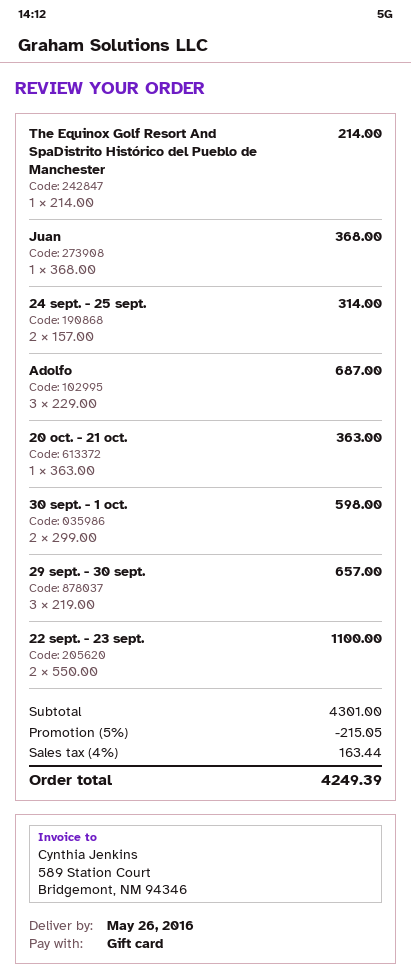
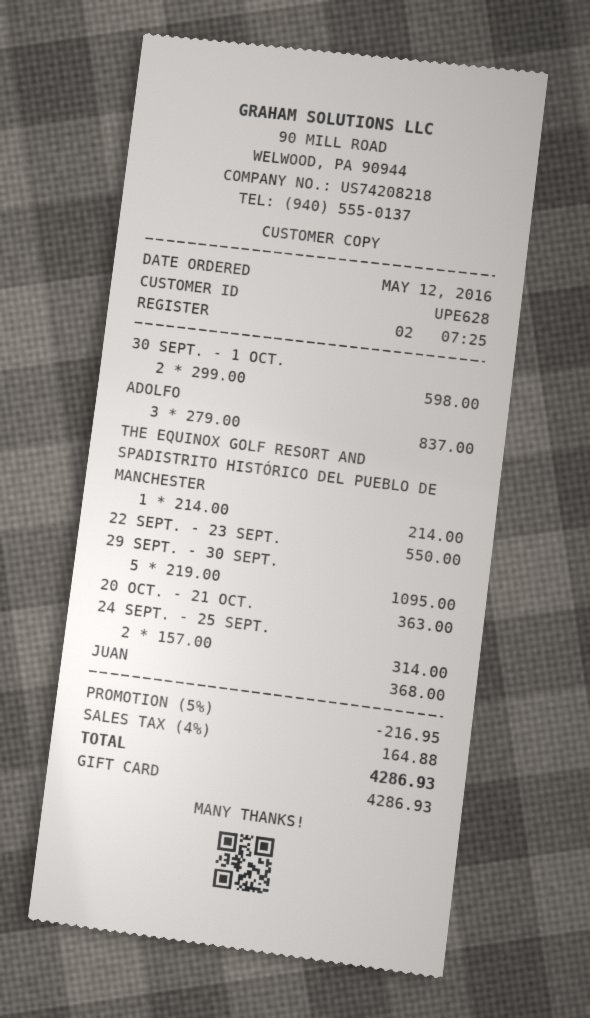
Adolfo: 3 x 229.00 = 687.00 -> 3 x 279.00 = 837.00
29 sept. - 30 sept.: 3 x 219.00 = 657.00 -> 5 x 219.00 = 1095.00
22 sept. - 23 sept.: 2 x 550.00 = 1100.00 -> 1 x 550.00 = 550.00
discount: 5% = 215.05 -> 5% = 216.95
tax: 4% = 163.44 -> 4% = 164.88
total: 4249.39 -> 4286.93

